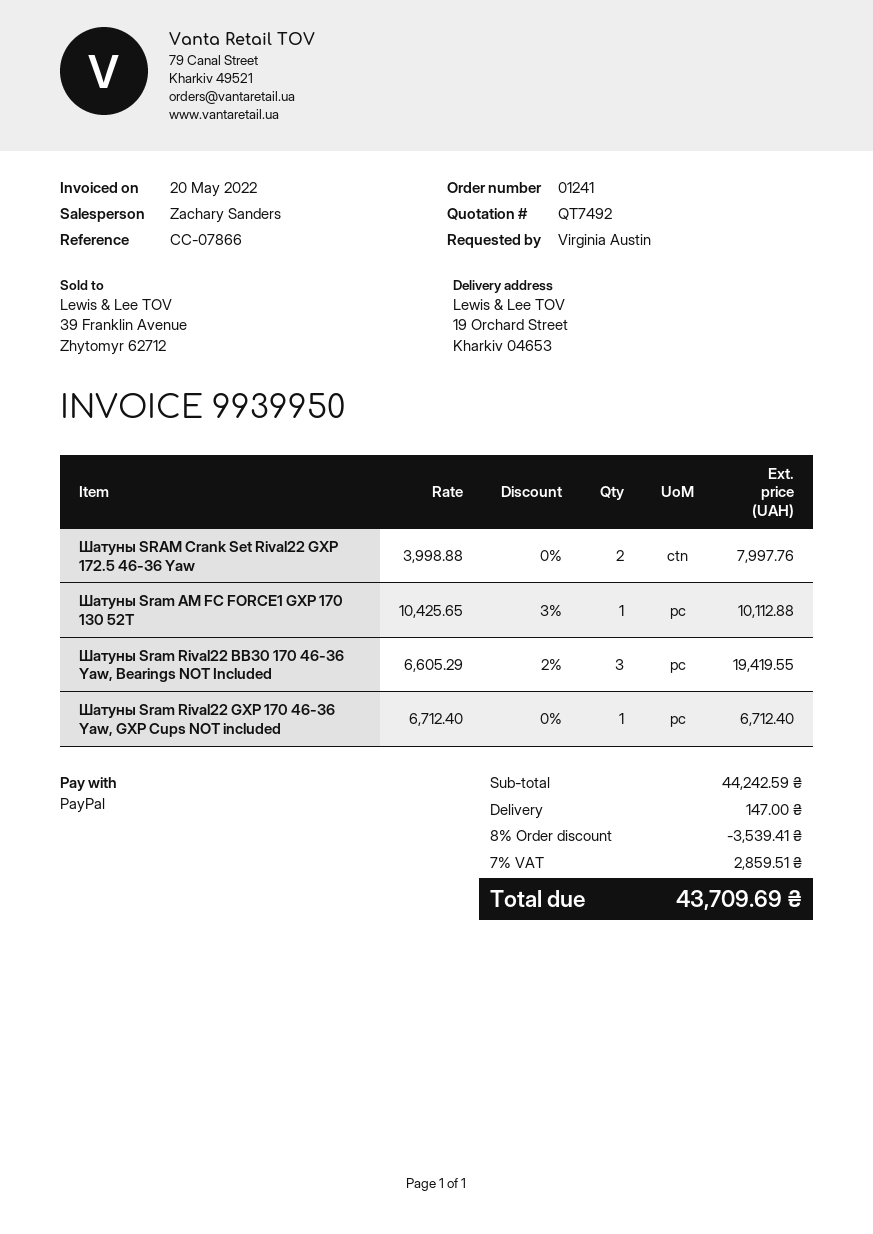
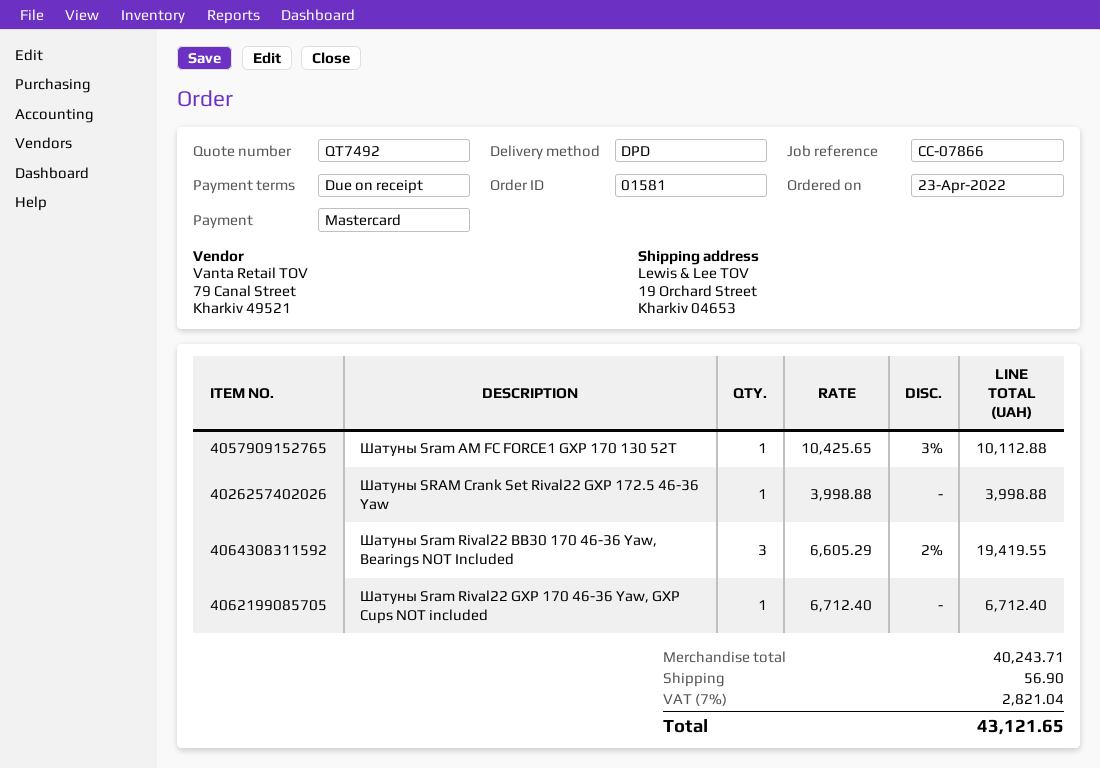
order number: 01241 -> 01581
payment method: PayPal -> Mastercard
Шатуны SRAM Crank Set Rival22 GXP 172.5 46-36 Yaw: 2 x 3998.88 = 7997.76 -> 1 x 3998.88 = 3998.88
subtotal: 44242.59 -> 40243.71
discount: 8% = 3539.41 -> none
shipping: 147.00 -> 56.90
tax: 7% = 2859.51 -> 7% = 2821.04
total: 43709.69 -> 43121.65

